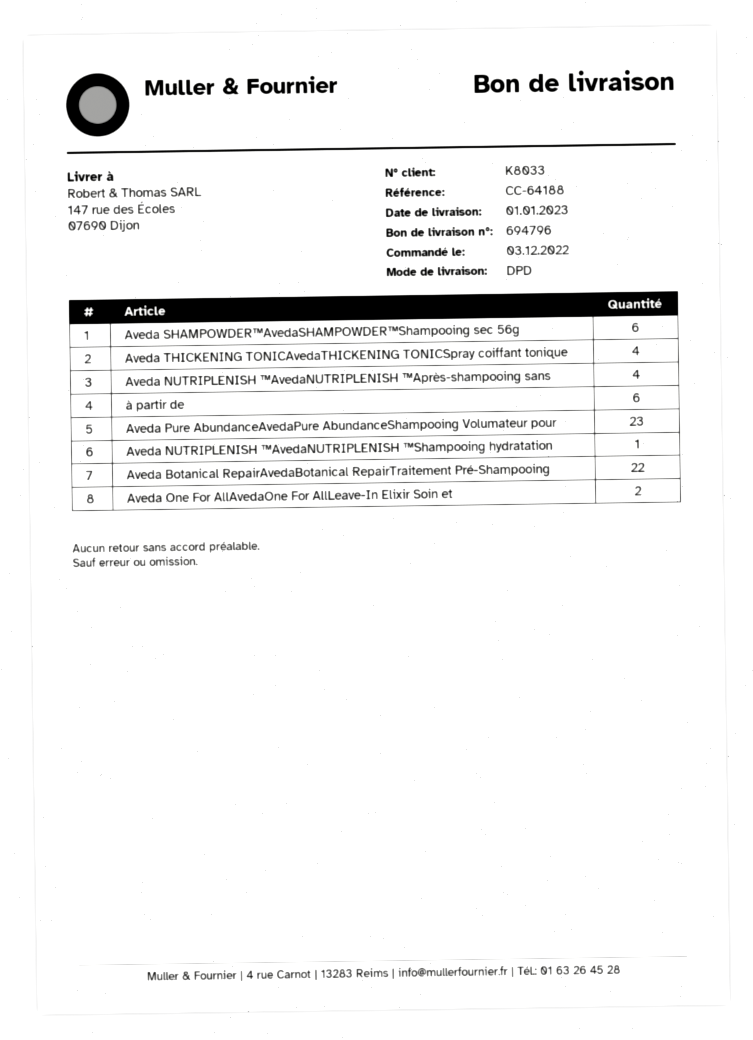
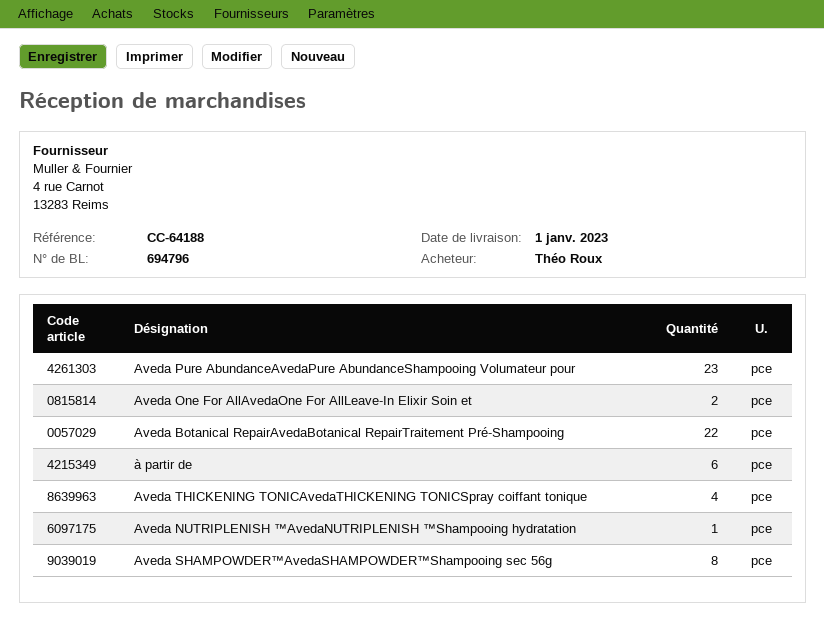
Aveda SHAMPOWDER™AvedaSHAMPOWDER™Shampooing sec 56g: 6 -> 8
Aveda NUTRIPLENISH ™AvedaNUTRIPLENISH ™Après-shampooing sans: 4 -> none

